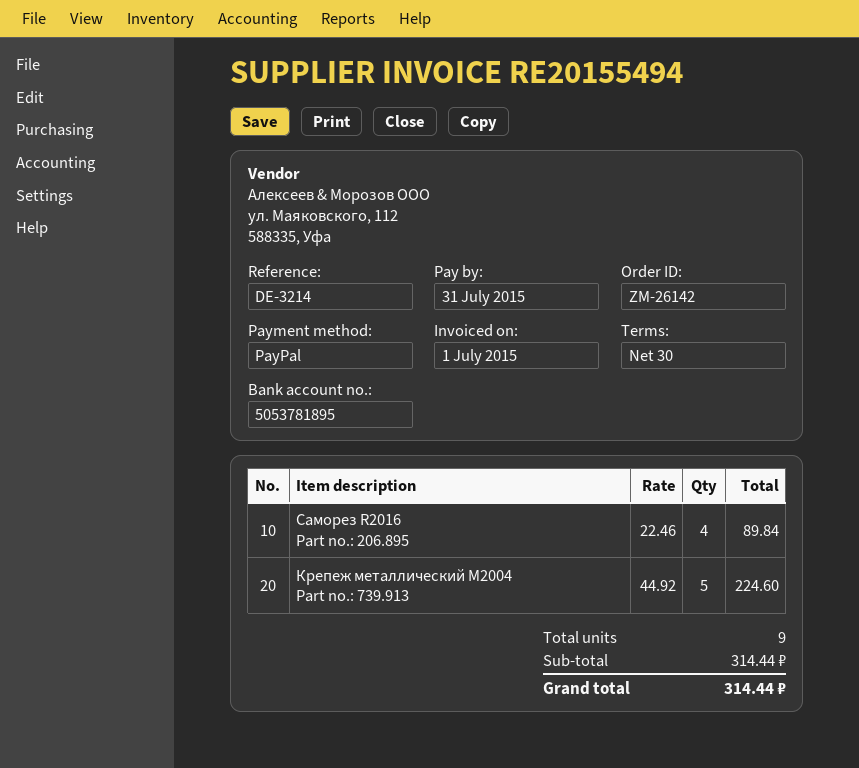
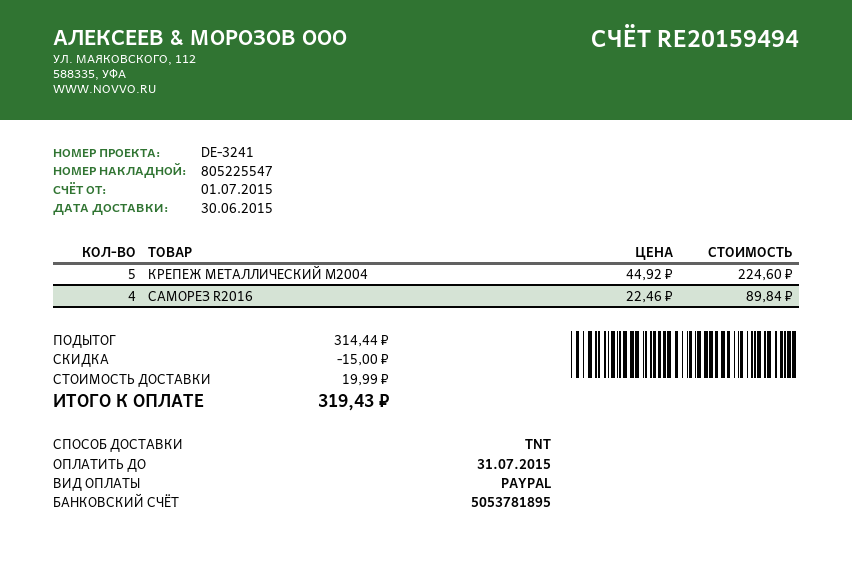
invoice number: RE20155494 -> RE20159494
reference: DE-3214 -> DE-3241
discount: none -> 15.00
shipping: none -> 19.99
total: 314.44 -> 319.43

